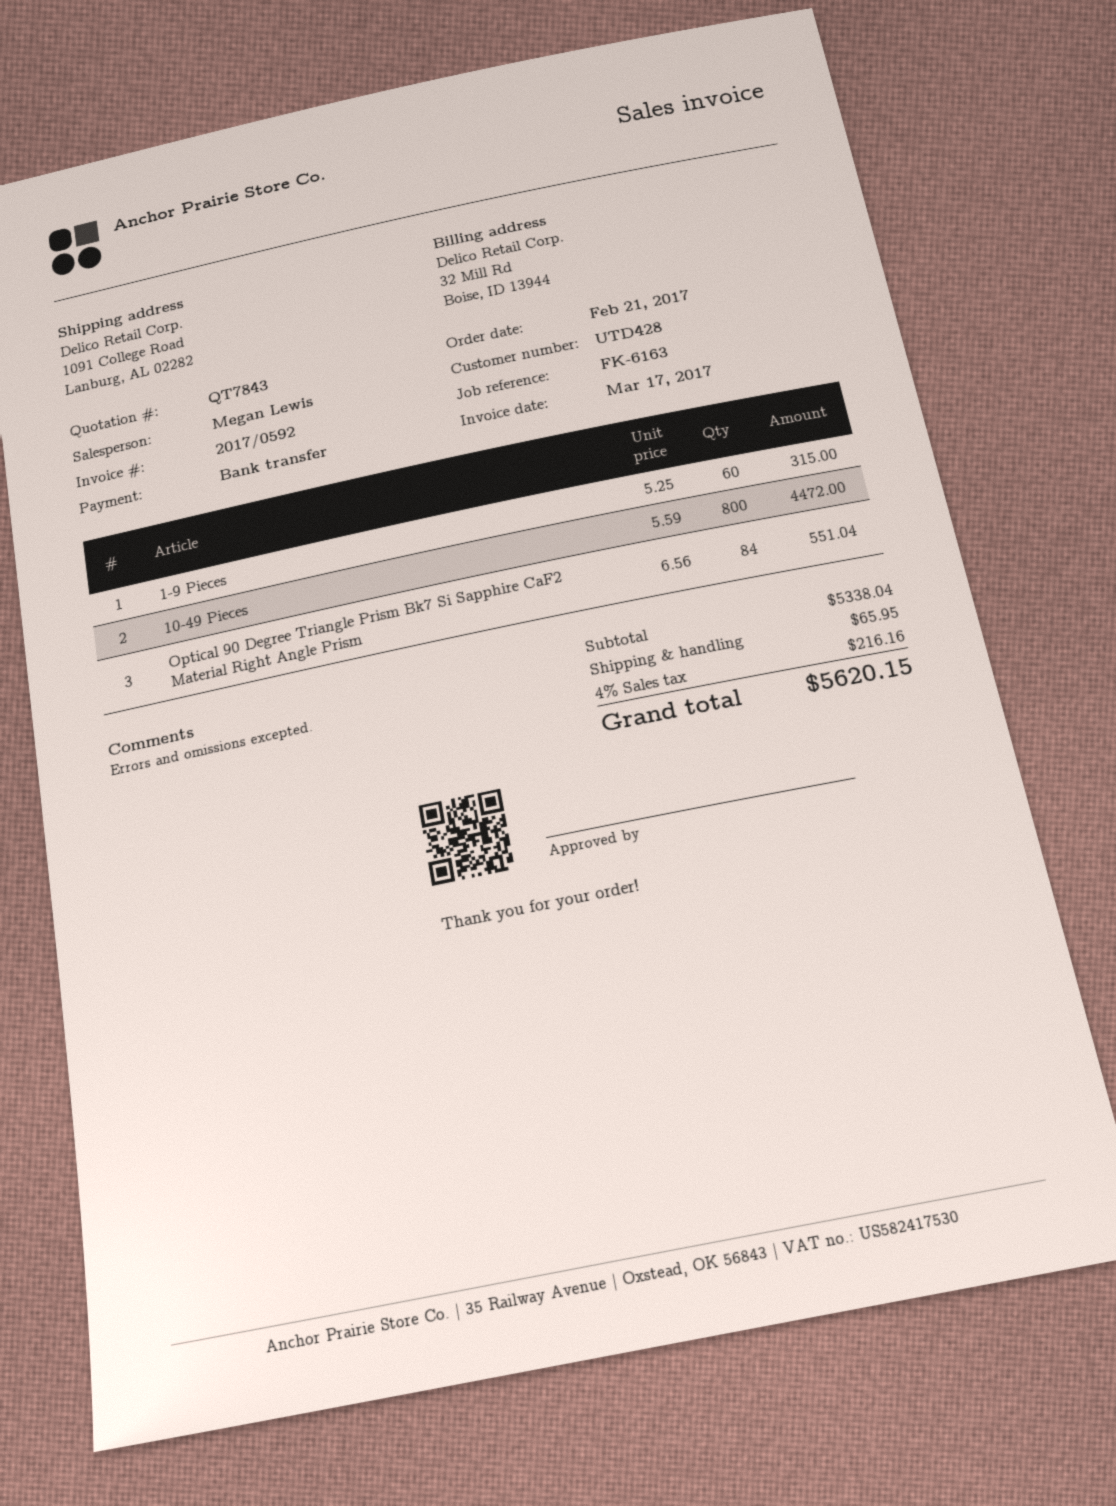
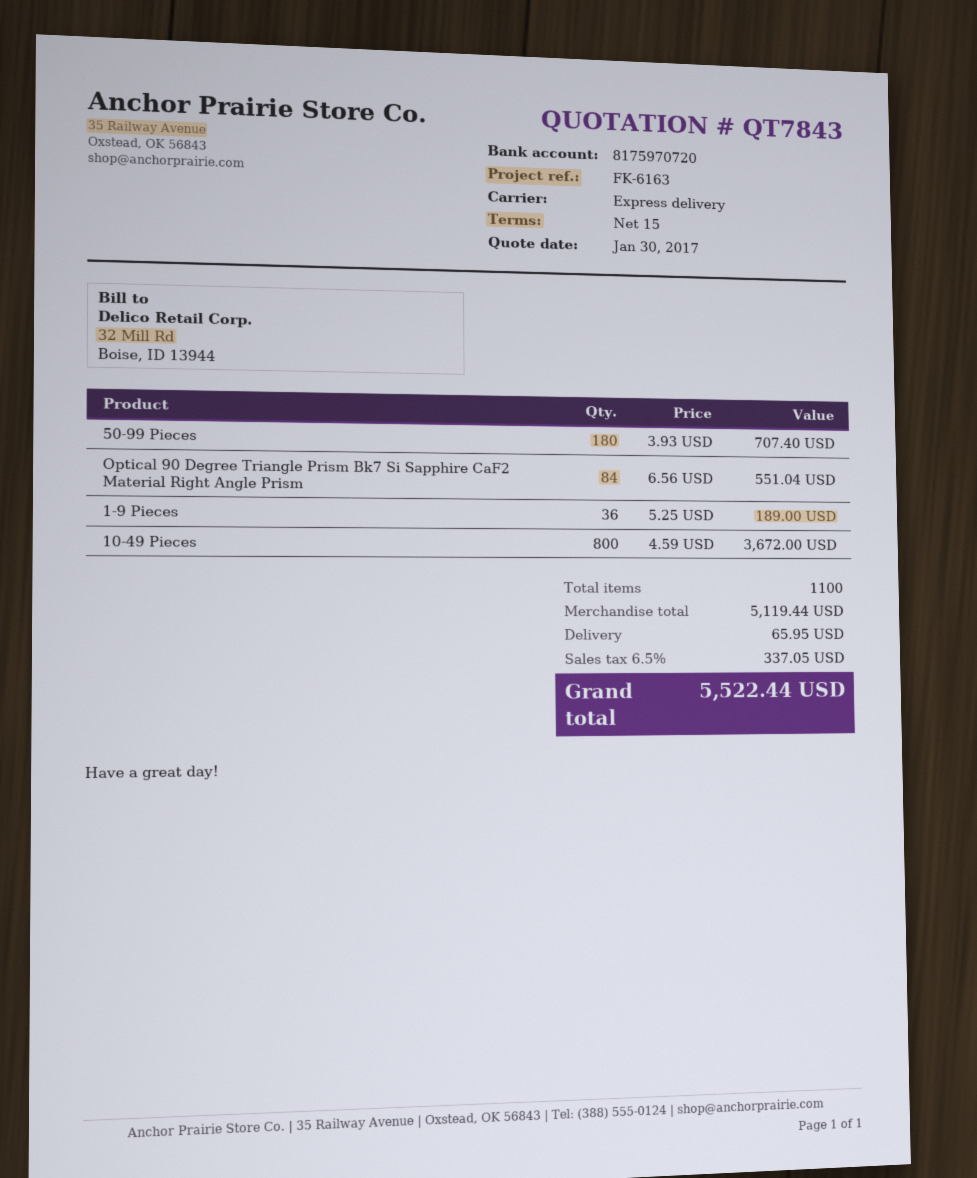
1-9 Pieces: 60 x 5.25 = 315.00 -> 36 x 5.25 = 189.00
10-49 Pieces: 800 x 5.59 = 4472.00 -> 800 x 4.59 = 3672.00
50-99 Pieces: none -> 180 x 3.93 = 707.40
subtotal: 5338.04 -> 5119.44
tax: 4% = 216.16 -> 6.5% = 337.05
total: 5620.15 -> 5522.44

